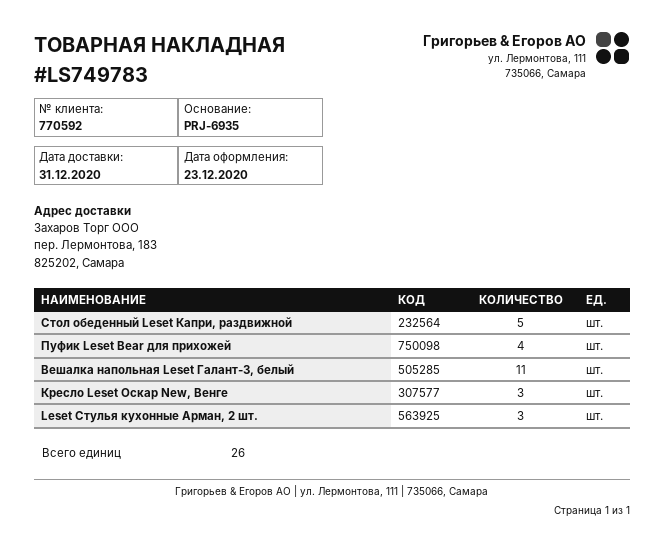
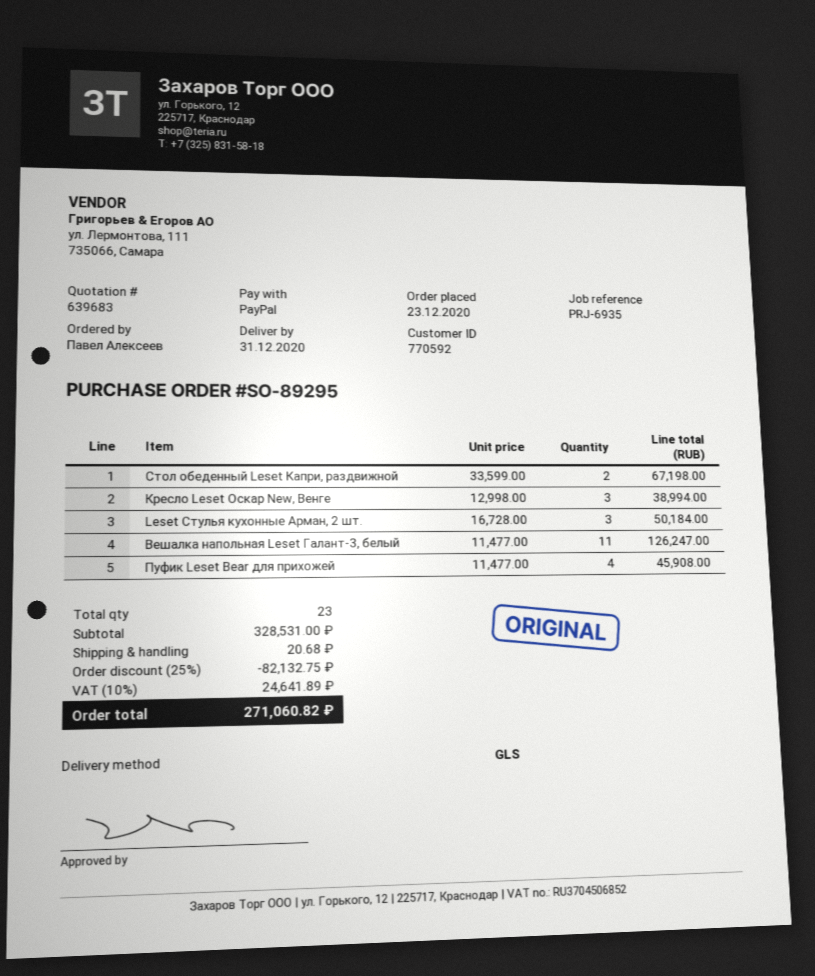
Стол обеденный Leset Капри, раздвижной: 5 -> 2
total quantity: 26 -> 23

